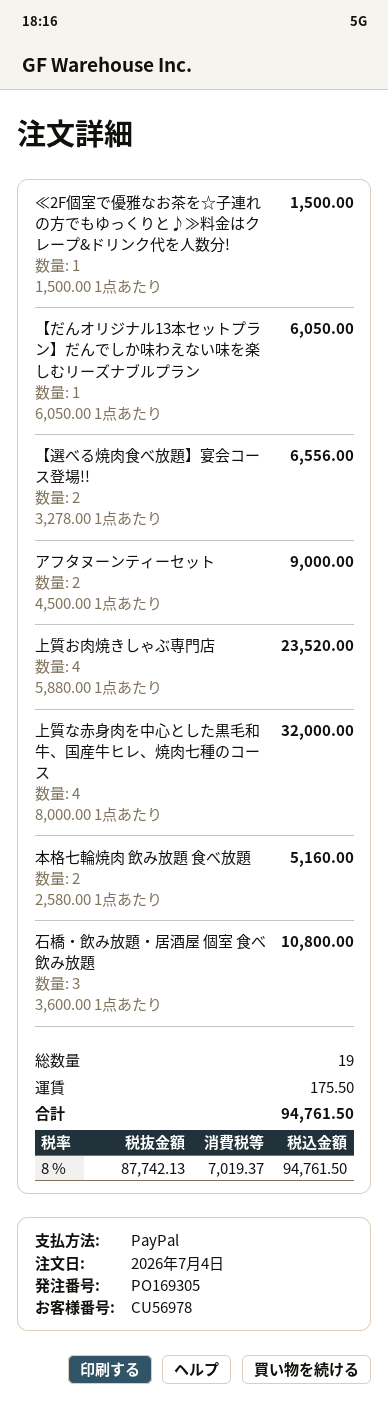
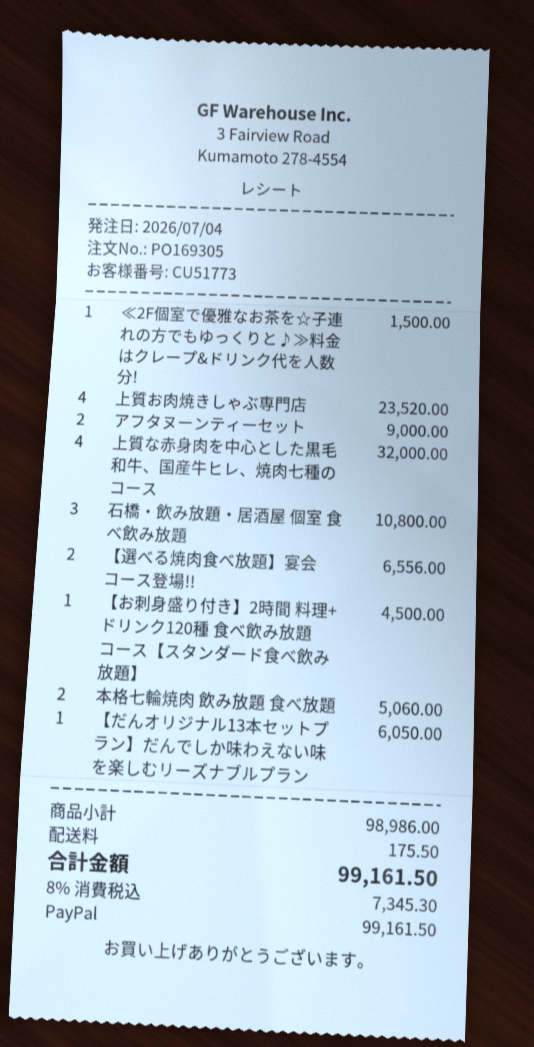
customer number: CU56978 -> CU51773
本格七輪焼肉 飲み放題 食べ放題: 2 for 5160.00 -> 2 for 5060.00
【お刺身盛り付き】2時間 料理+ドリンク120種 食べ飲み放題コース【スタンダード食べ飲み放題】: none -> 1 for 4500.00
tax: 8% = 7019.37 -> 8% = 7345.30
total: 94761.50 -> 99161.50

